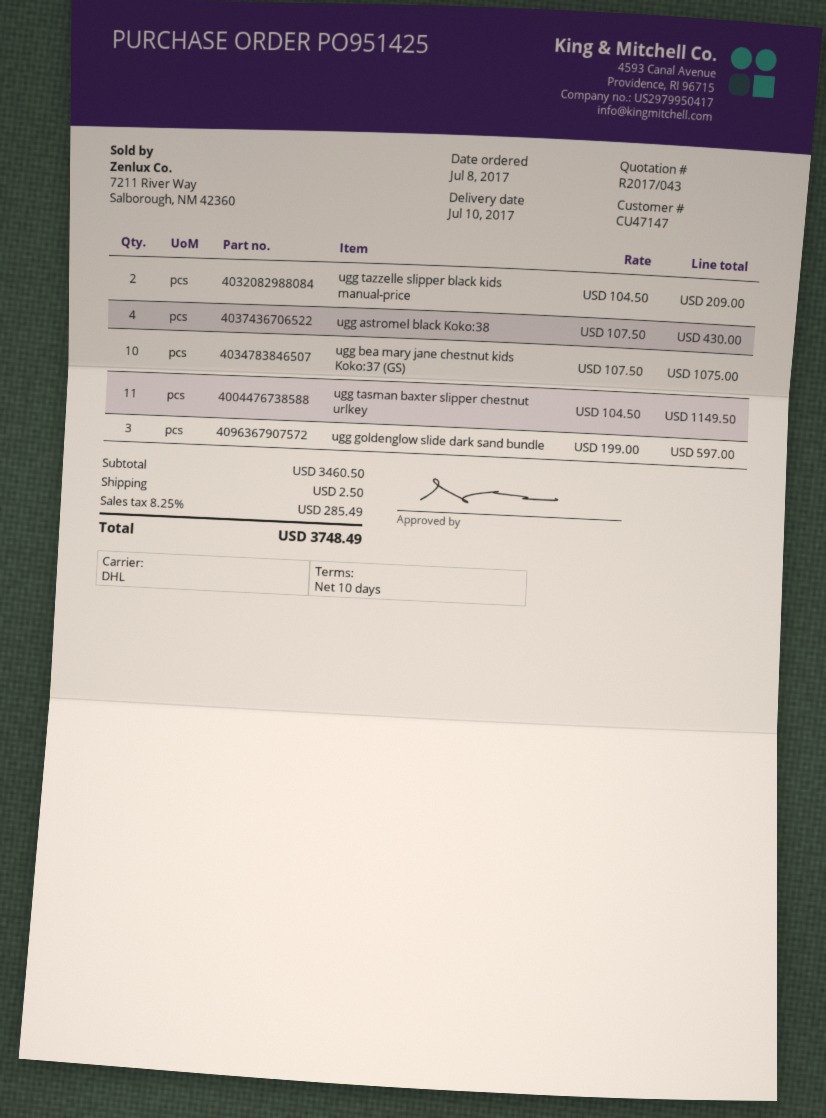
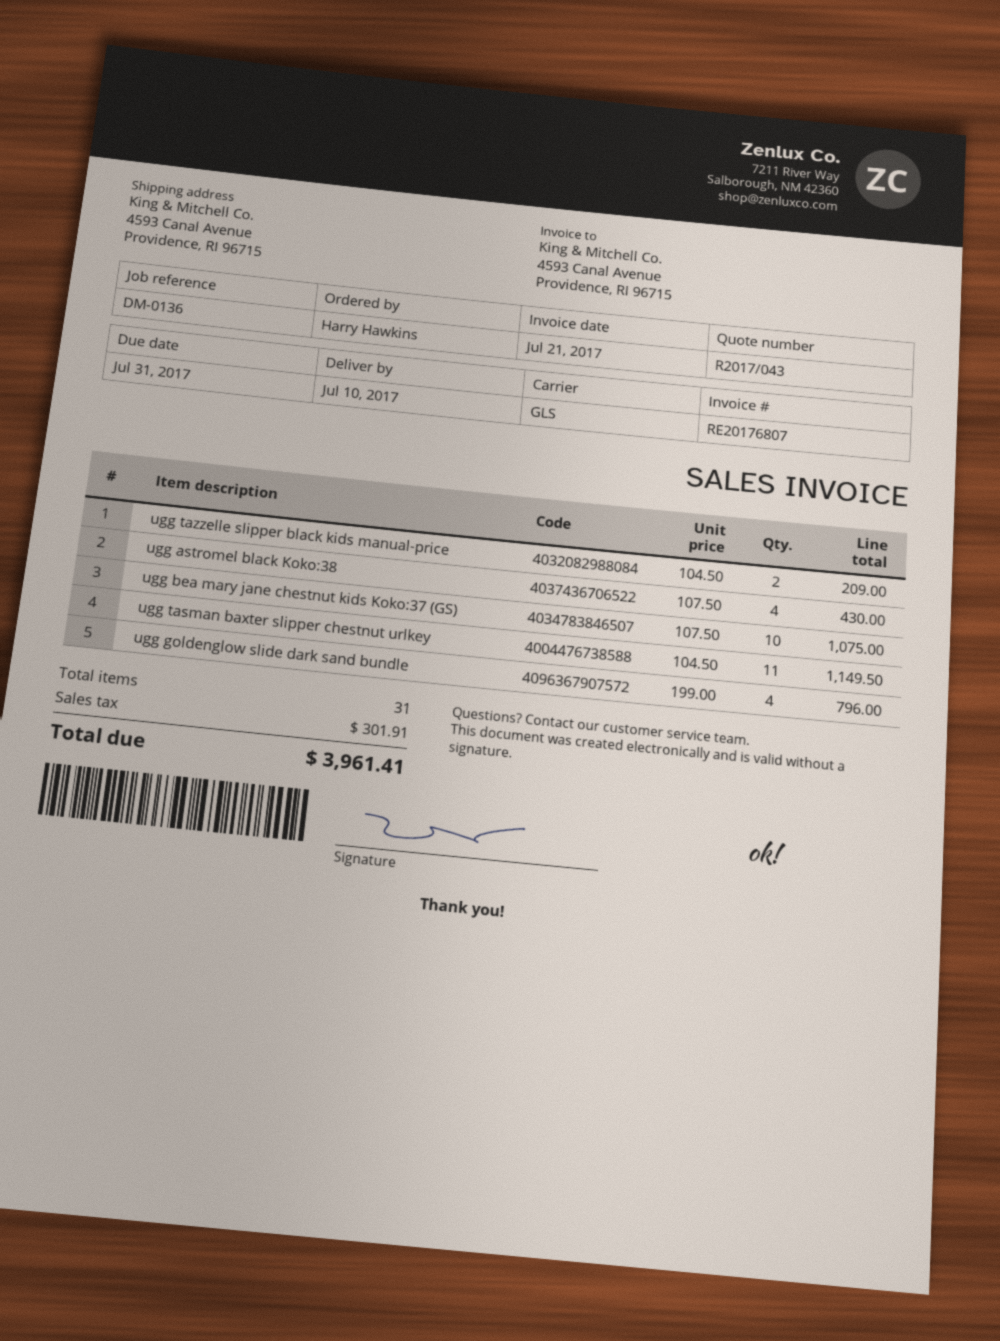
shipping method: DHL -> GLS
ugg goldenglow slide dark sand bundle: 3 x 199.00 = 597.00 -> 4 x 199.00 = 796.00
shipping: 2.50 -> none
tax: 285.49 -> 301.91
total: 3748.49 -> 3961.41

